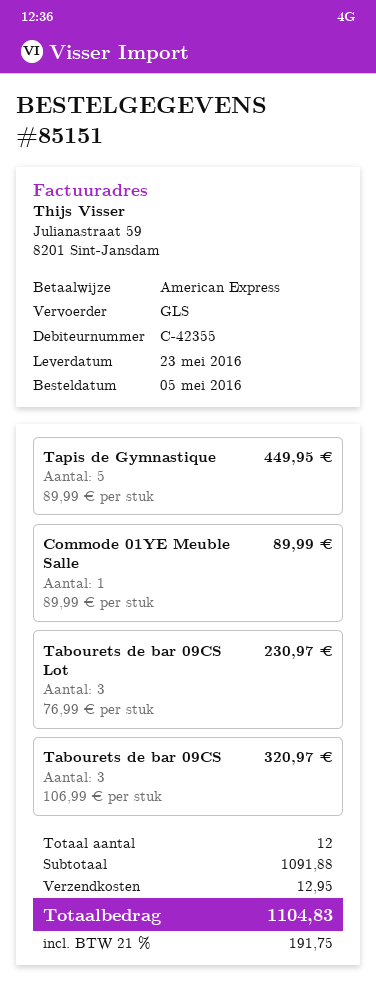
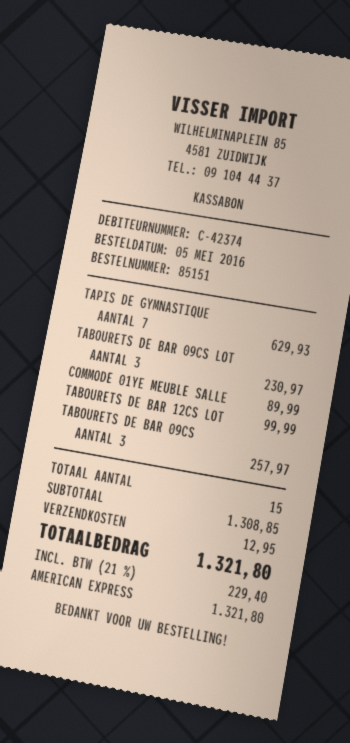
customer number: C-42355 -> C-42374
Tapis de Gymnastique: 5 for 449.95 -> 7 for 629.93
Tabourets de bar 09CS: 3 for 320.97 -> 3 for 257.97
TABOURETS DE BAR 12CS LOT: none -> 1 for 99.99
total quantity: 12 -> 15
subtotal: 1091.88 -> 1308.85
tax: 21% = 191.75 -> 21% = 229.40
total: 1104.83 -> 1321.80

